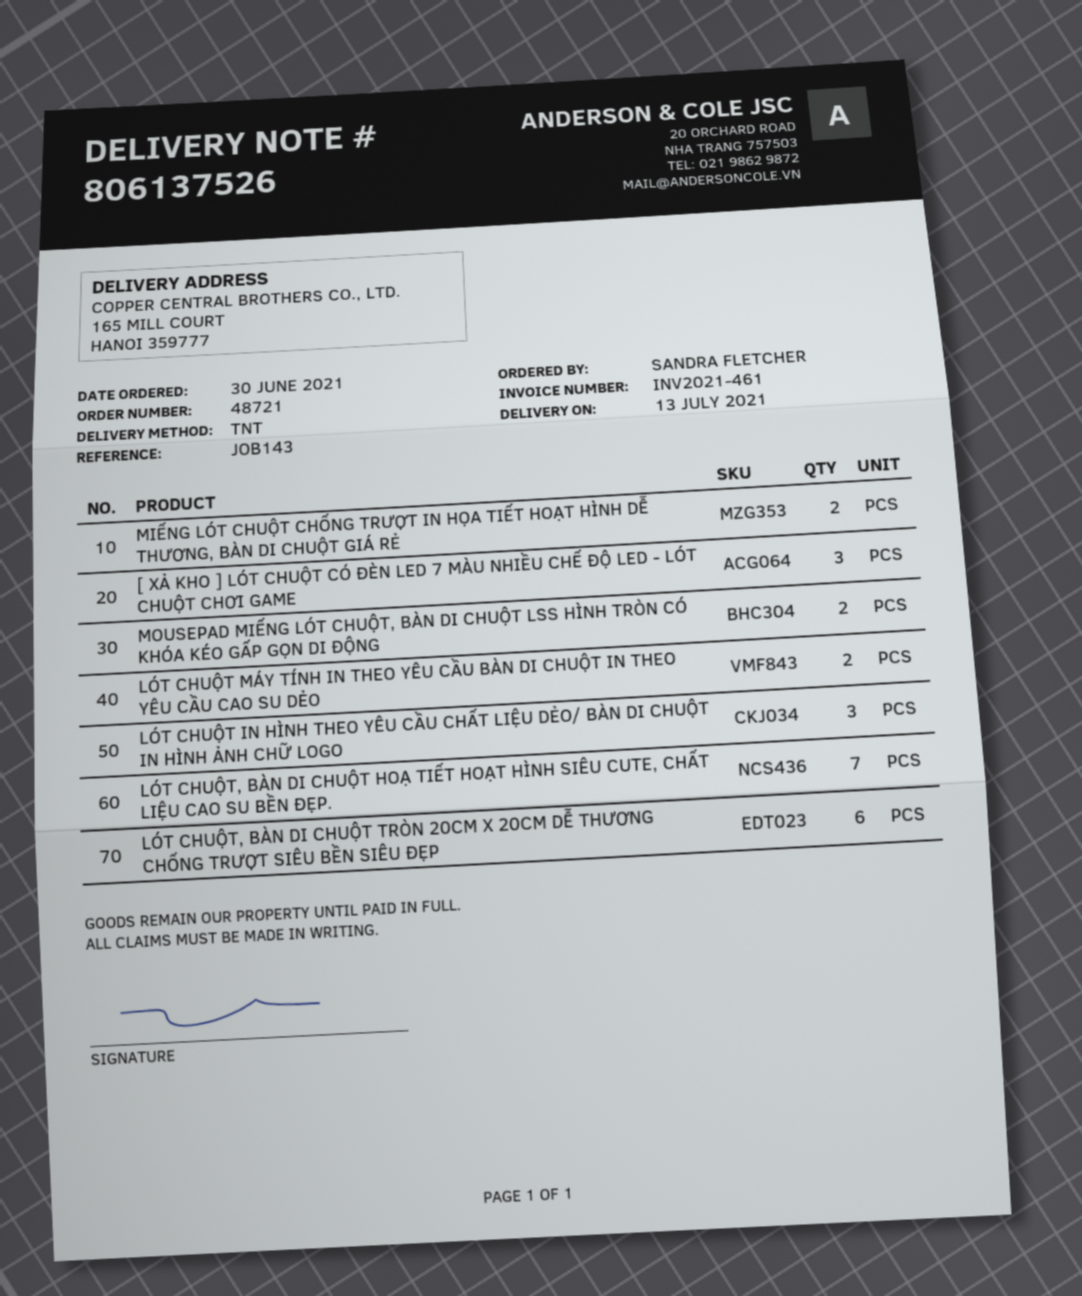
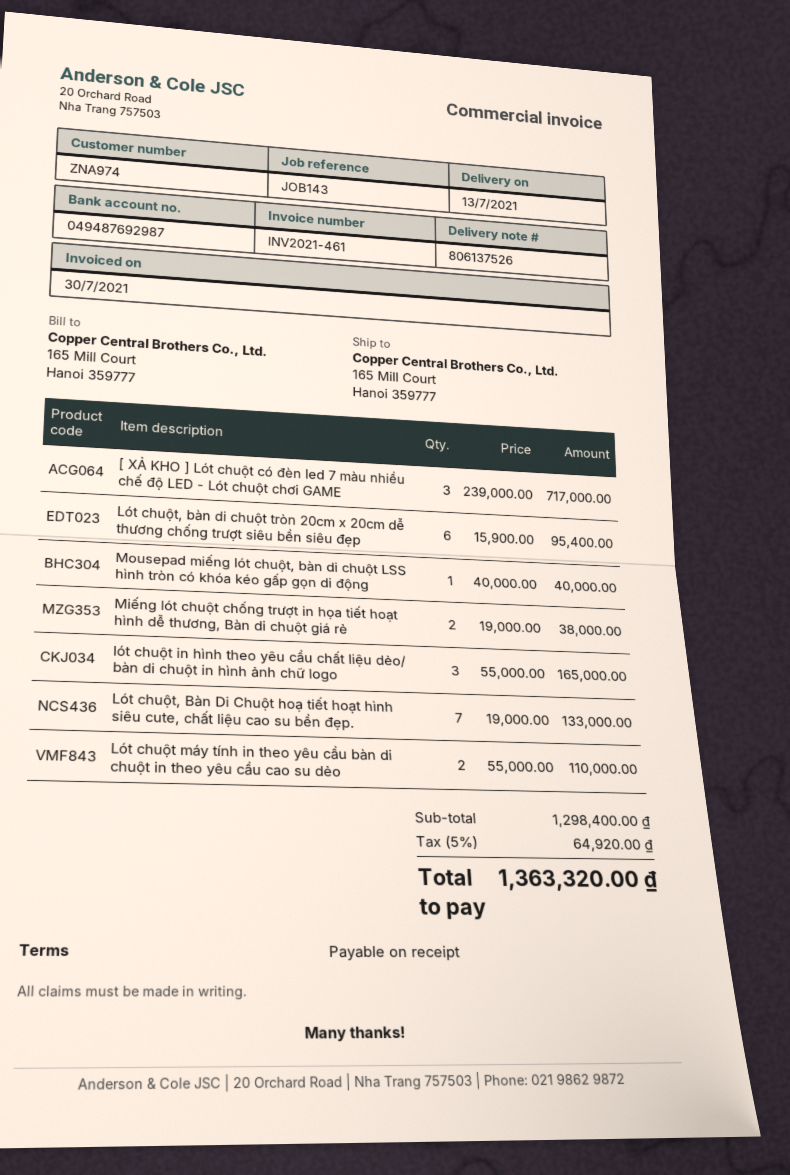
MOUSEPAD MIẾNG LÓT CHUỘT, BÀN DI CHUỘT LSS HÌNH TRÒN CÓ KHÓA KÉO GẤP GỌN DI ĐỘNG: 2 -> 1

